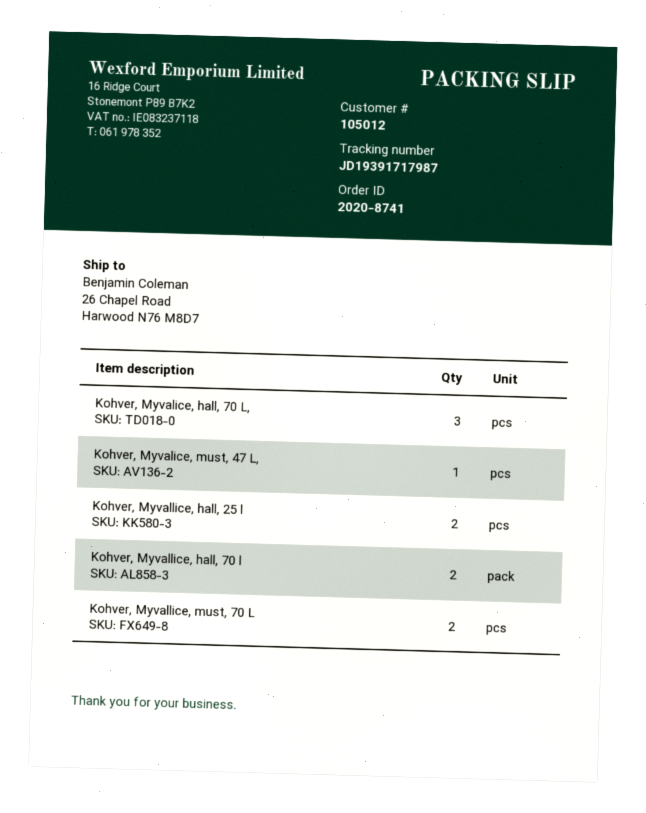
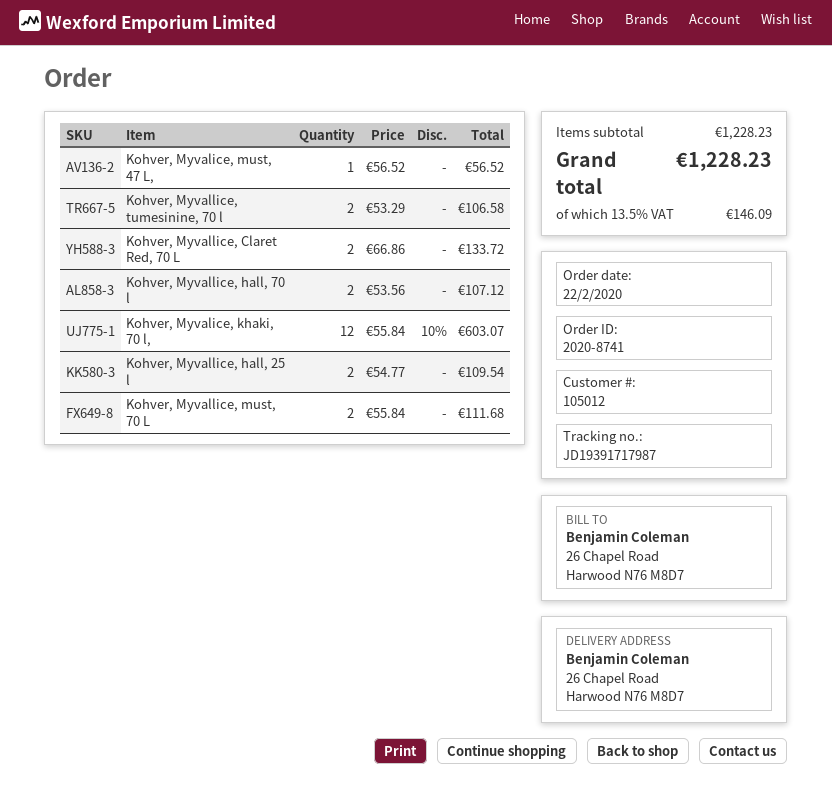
Kohver, Myvalice, hall, 70 L,: 3 -> none
Kohver, Myvallice, tumesinine, 70 l: none -> 2
Kohver, Myvallice, Claret Red, 70 L: none -> 2
Kohver, Myvalice, khaki, 70 l,: none -> 12

